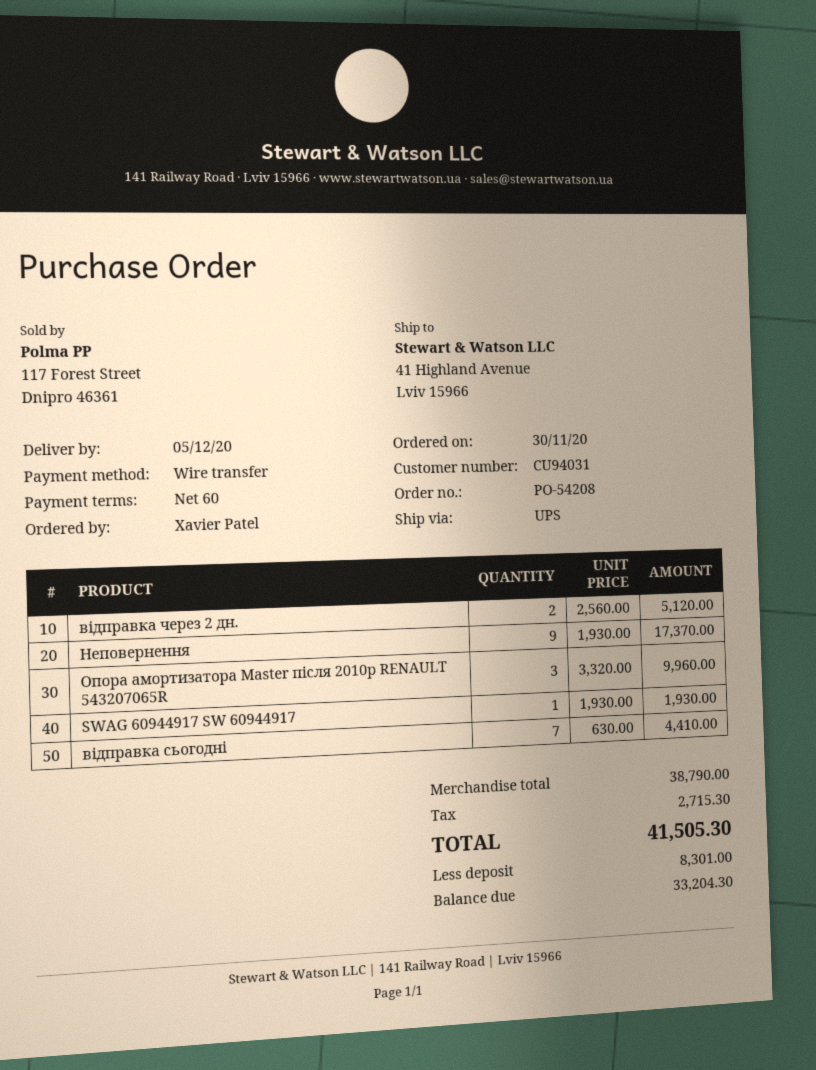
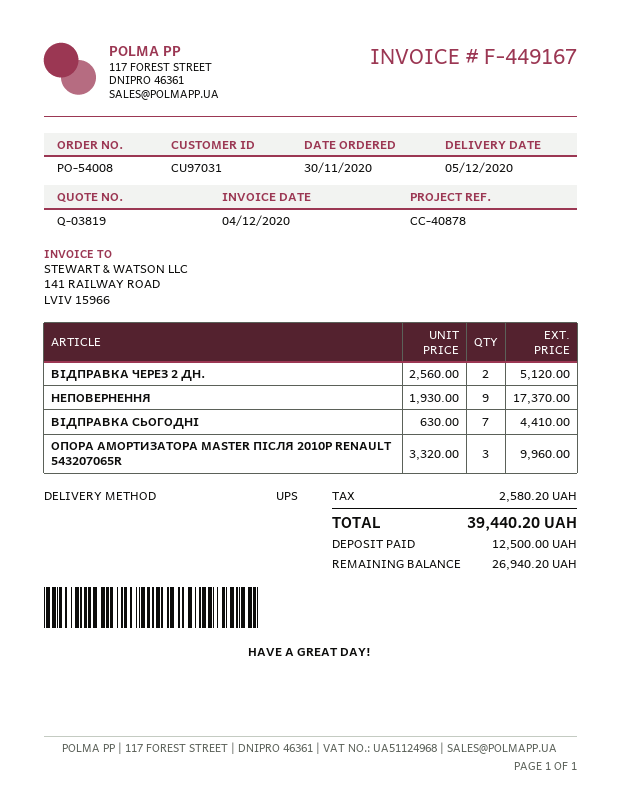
order number: PO-54208 -> PO-54008
customer number: CU94031 -> CU97031
SWAG 60944917 SW 60944917: 1 x 1930.00 = 1930.00 -> none
tax: 2715.30 -> 2580.20
total: 41505.30 -> 39440.20
deposit: 8301.00 -> 12500.00
balance: 33204.30 -> 26940.20

